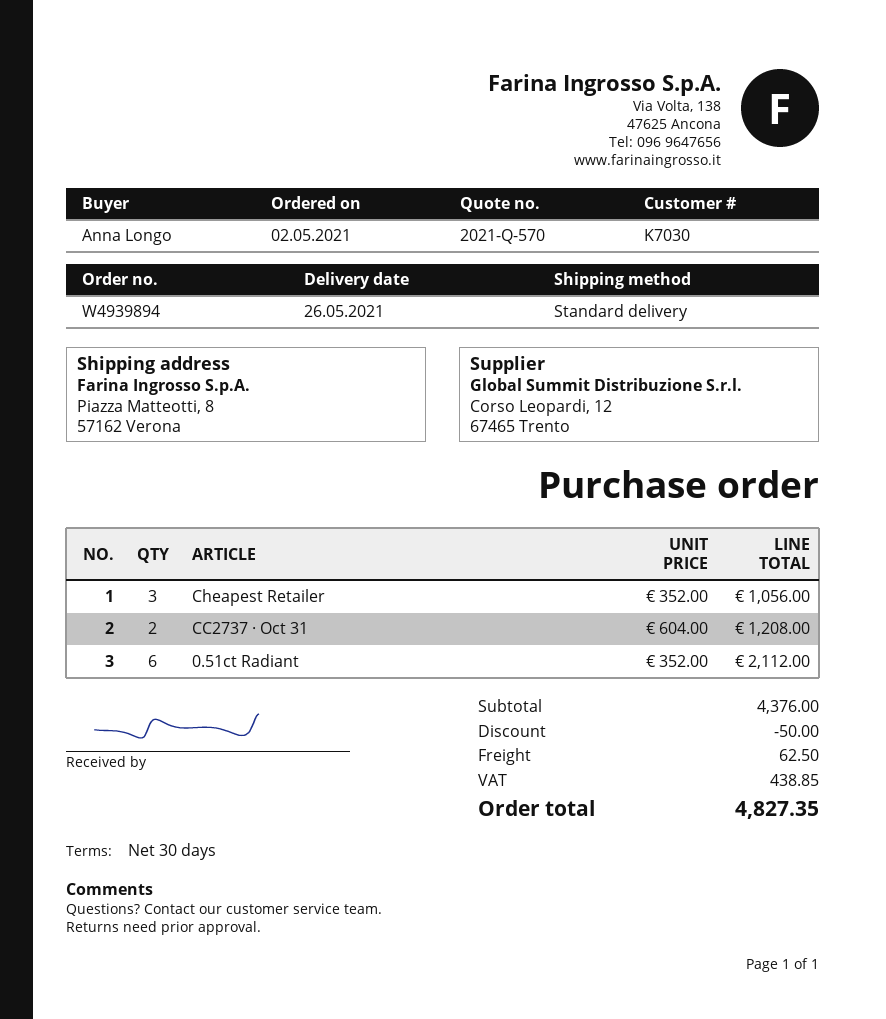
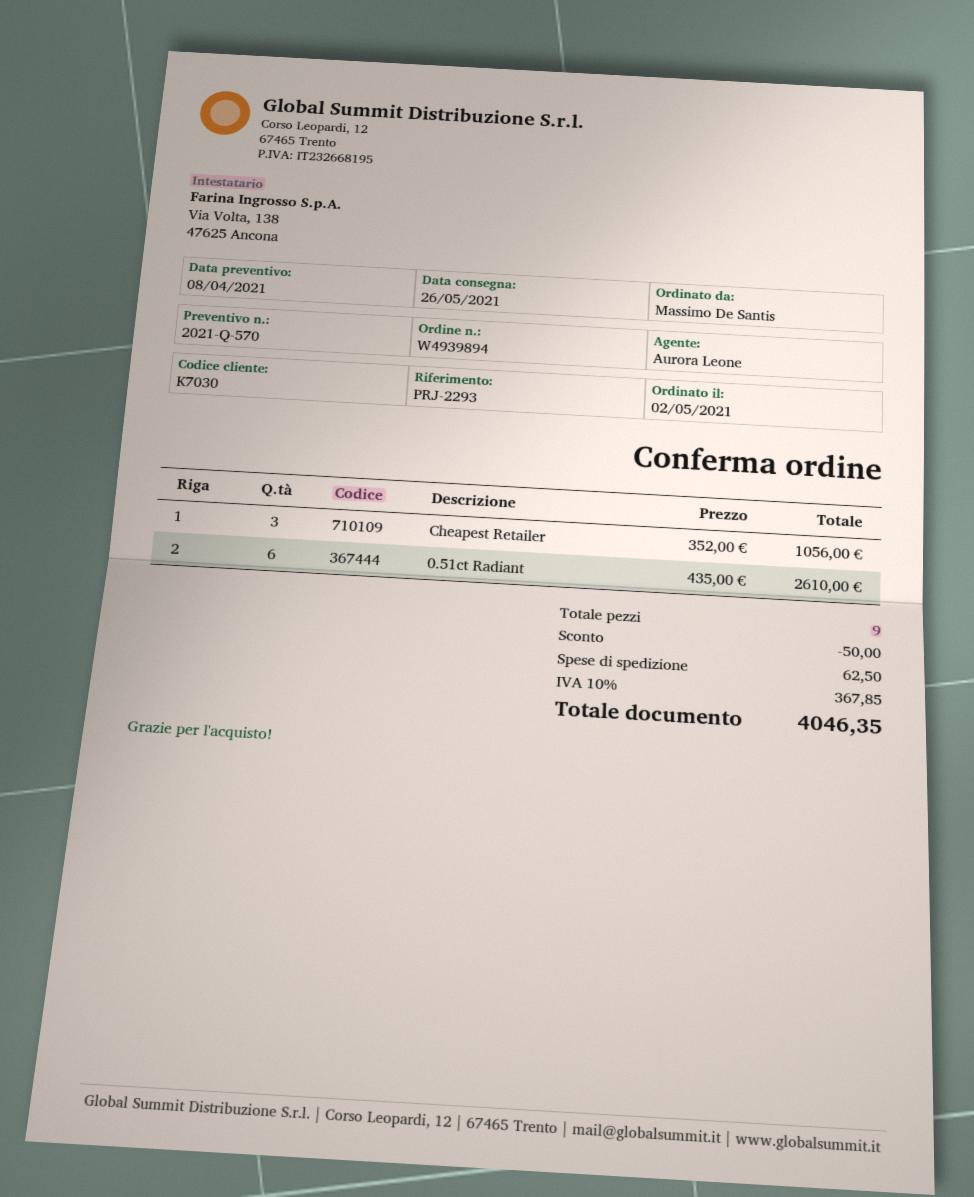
ordered by: Anna Longo -> Massimo De Santis
CC2737 · Oct 31: 2 x 604.00 = 1208.00 -> none
0.51ct Radiant: 6 x 352.00 = 2112.00 -> 6 x 435.00 = 2610.00
tax: 438.85 -> 367.85
total: 4827.35 -> 4046.35

